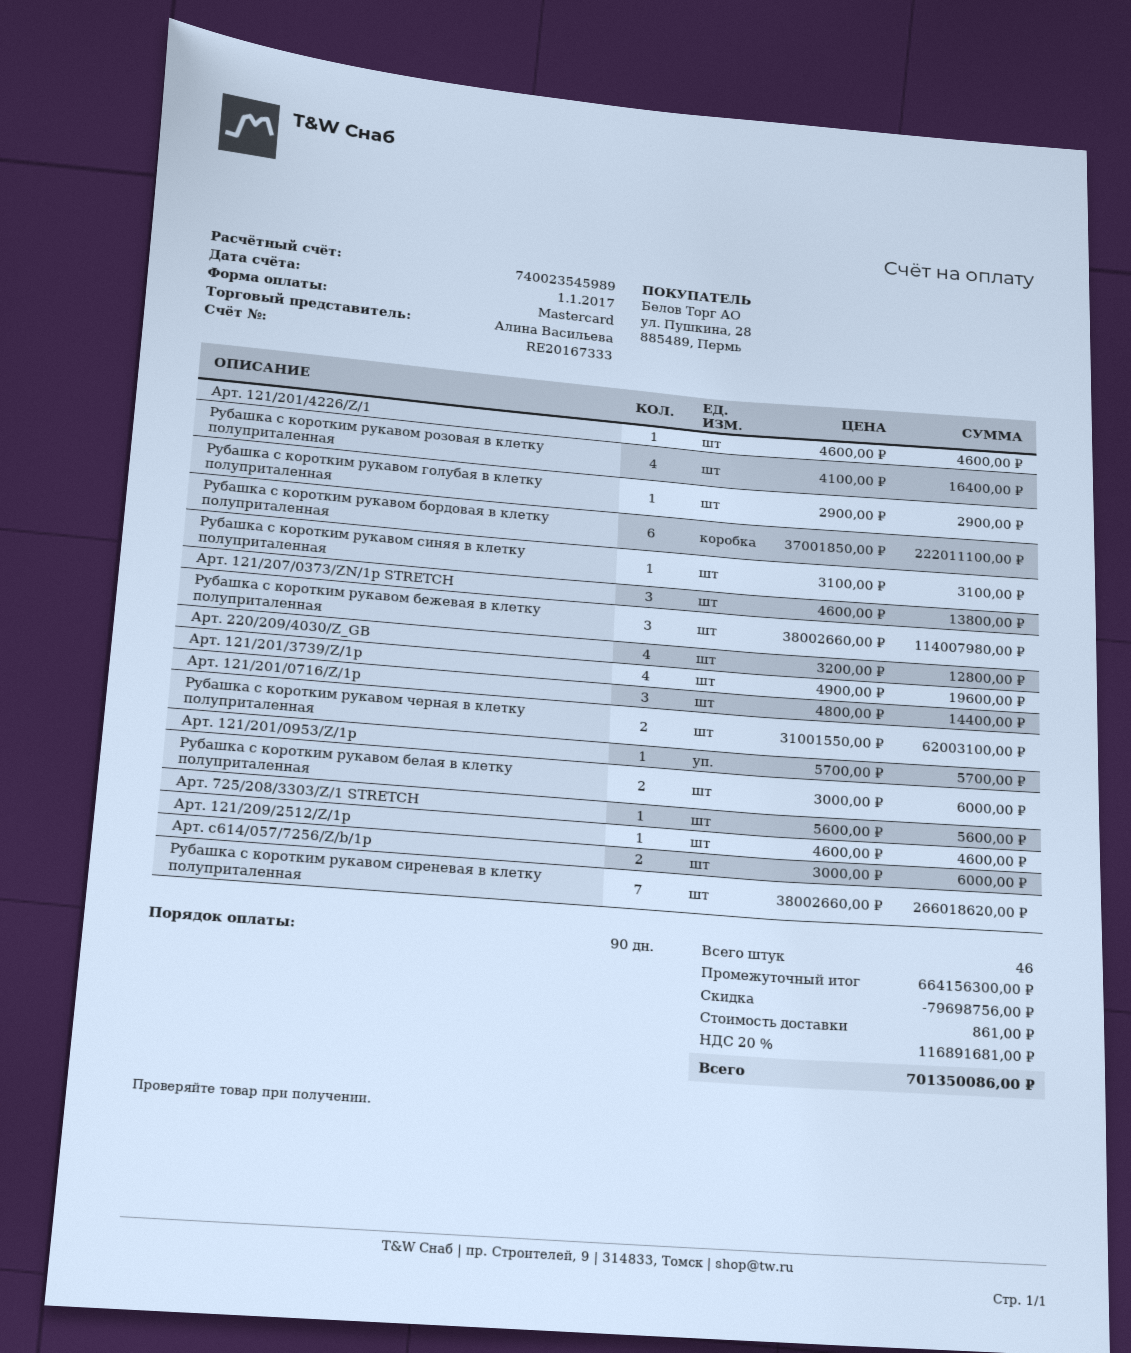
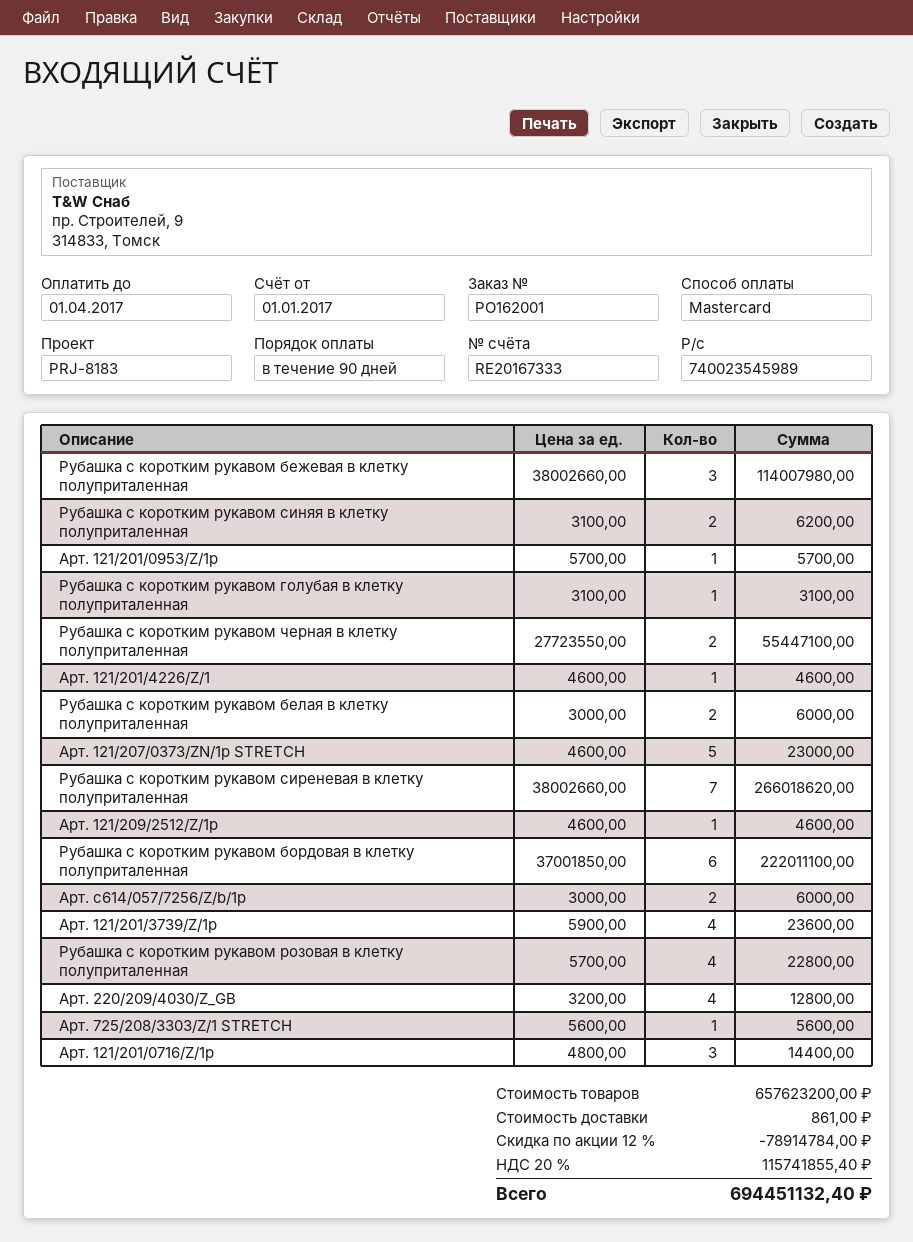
Рубашка с коротким рукавом розовая в клетку полуприталенная: 4 x 4100.00 = 16400.00 -> 4 x 5700.00 = 22800.00
Рубашка с коротким рукавом голубая в клетку полуприталенная: 1 x 2900.00 = 2900.00 -> 1 x 3100.00 = 3100.00
Рубашка с коротким рукавом синяя в клетку полуприталенная: 1 x 3100.00 = 3100.00 -> 2 x 3100.00 = 6200.00
Арт. 121/207/0373/ZN/1p STRETCH: 3 x 4600.00 = 13800.00 -> 5 x 4600.00 = 23000.00
Арт. 121/201/3739/Z/1p: 4 x 4900.00 = 19600.00 -> 4 x 5900.00 = 23600.00
Рубашка с коротким рукавом черная в клетку полуприталенная: 2 x 31001550.00 = 62003100.00 -> 2 x 27723550.00 = 55447100.00
subtotal: 664156300.00 -> 657623200.00
discount: 79698756.00 -> 78914784.00
tax: 20% = 116891681.00 -> 20% = 115741855.40
total: 701350086.00 -> 694451132.40

